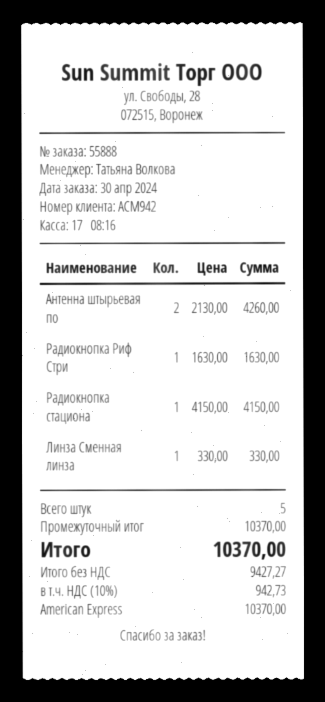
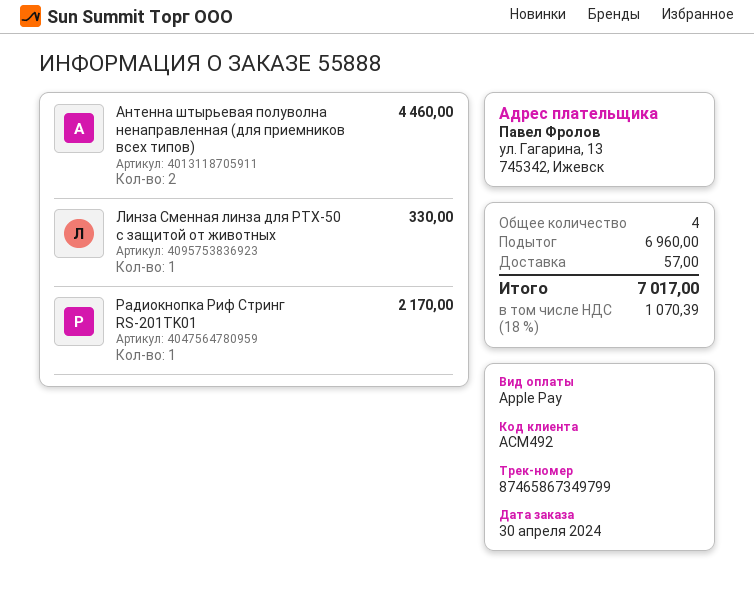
customer number: ACM942 -> ACM492
payment method: American Express -> Apple Pay
Антенна штырьевая по: 2 for 4260.00 -> 2 for 4460.00
Радиокнопка Риф Стри: 1 for 1630.00 -> 1 for 2170.00
Радиокнопка стациона: 1 for 4150.00 -> none
total quantity: 5 -> 4
subtotal: 10370.00 -> 6960.00
shipping: none -> 57.00
tax: 10% = 942.73 -> 18% = 1070.39
total: 10370.00 -> 7017.00

